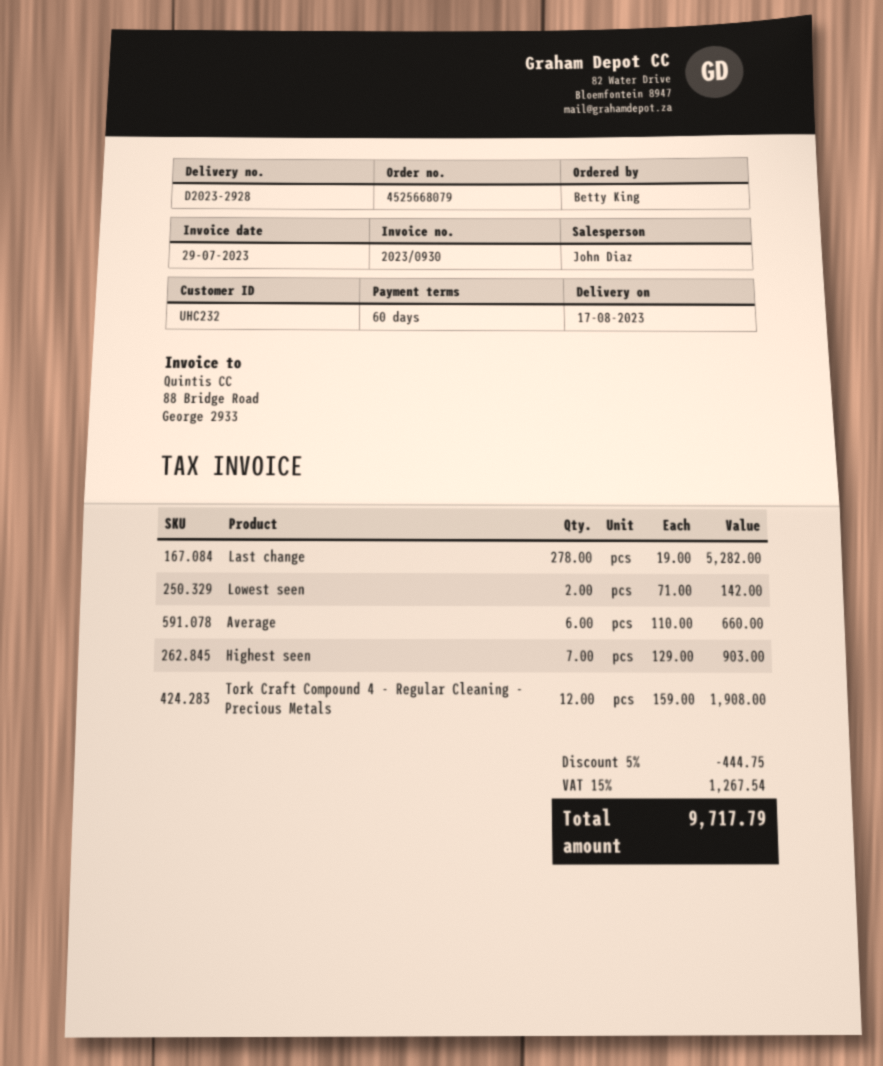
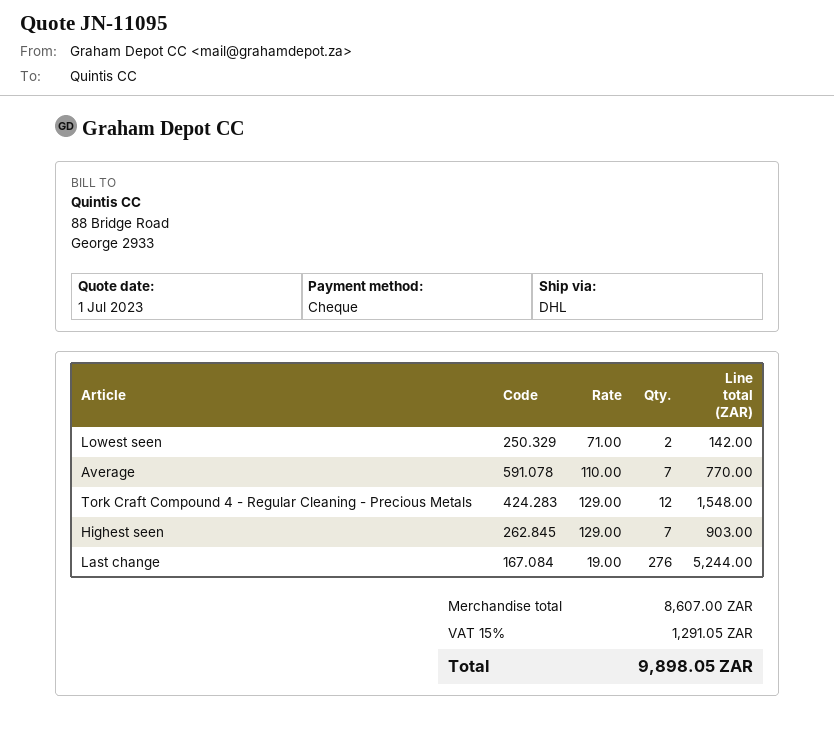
Last change: 278 x 19.00 = 5282.00 -> 276 x 19.00 = 5244.00
Average: 6 x 110.00 = 660.00 -> 7 x 110.00 = 770.00
Tork Craft Compound 4 - Regular Cleaning - Precious Metals: 12 x 159.00 = 1908.00 -> 12 x 129.00 = 1548.00
discount: 5% = 444.75 -> none
tax: 15% = 1267.54 -> 15% = 1291.05
total: 9717.79 -> 9898.05

